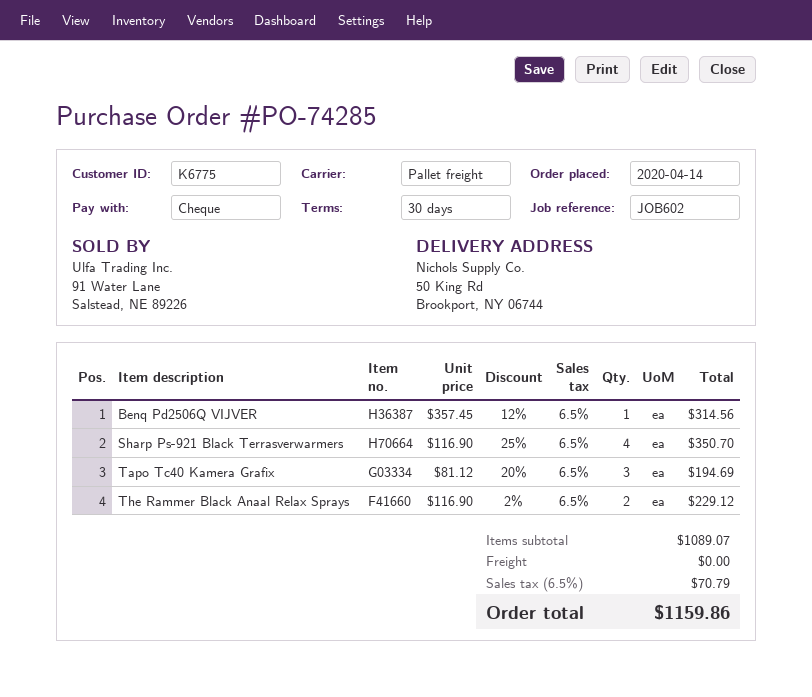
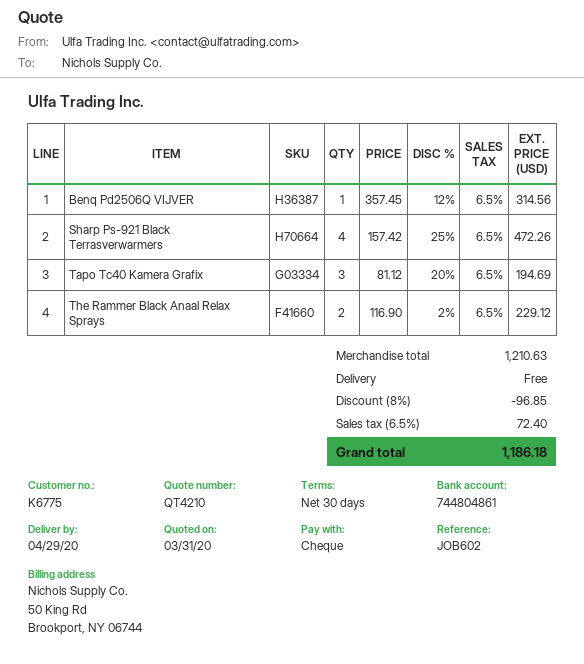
Sharp Ps-921 Black Terrasverwarmers: 4 x 116.90 - 25% = 350.70 -> 4 x 157.42 - 25% = 472.26
subtotal: 1089.07 -> 1210.63
discount: none -> 8% = 96.85
tax: 6.5% = 70.79 -> 6.5% = 72.40
total: 1159.86 -> 1186.18

